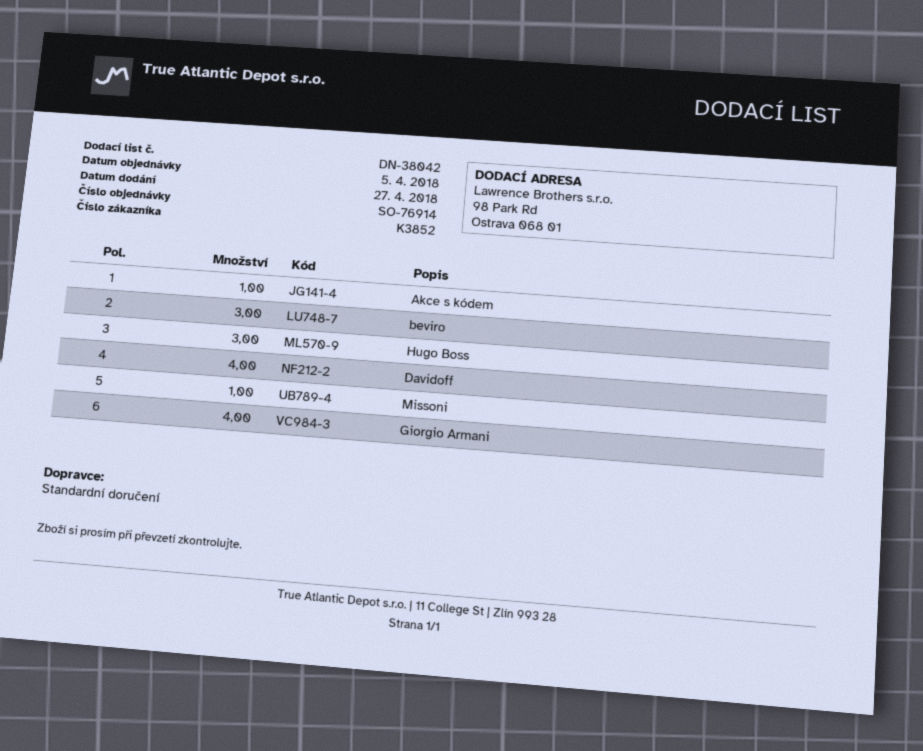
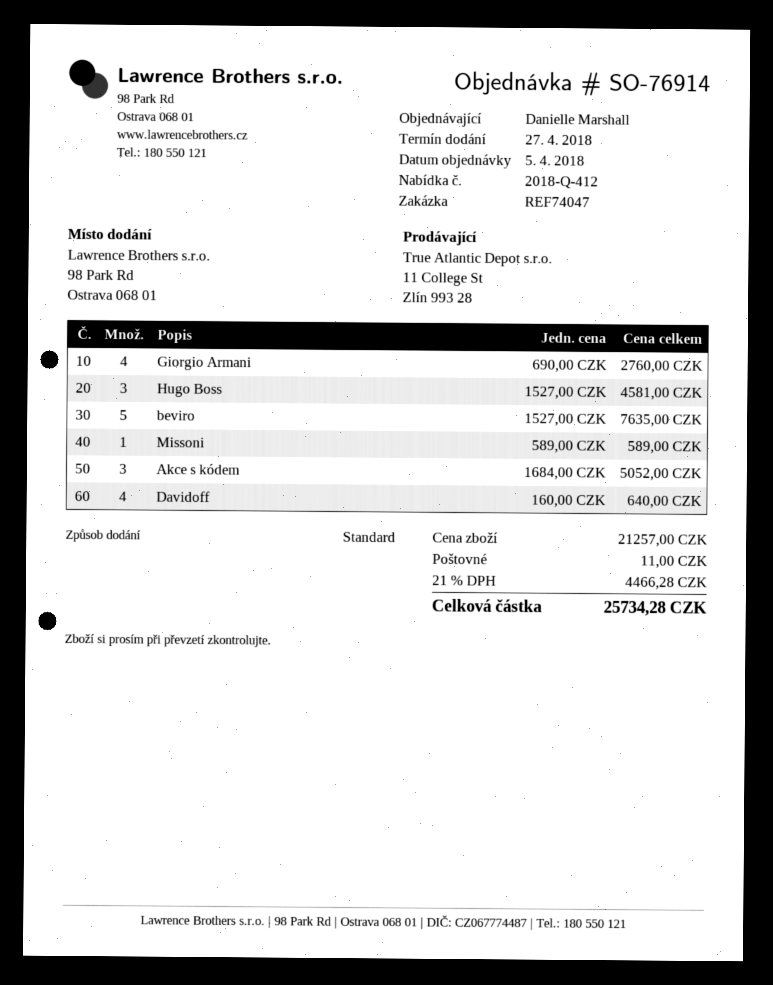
Akce s kódem: 1 -> 3
beviro: 3 -> 5

